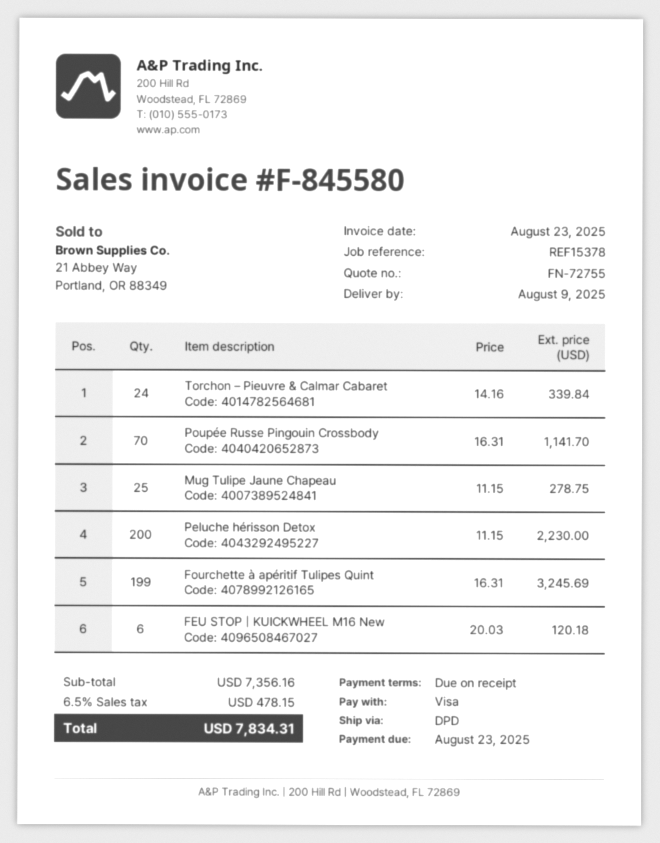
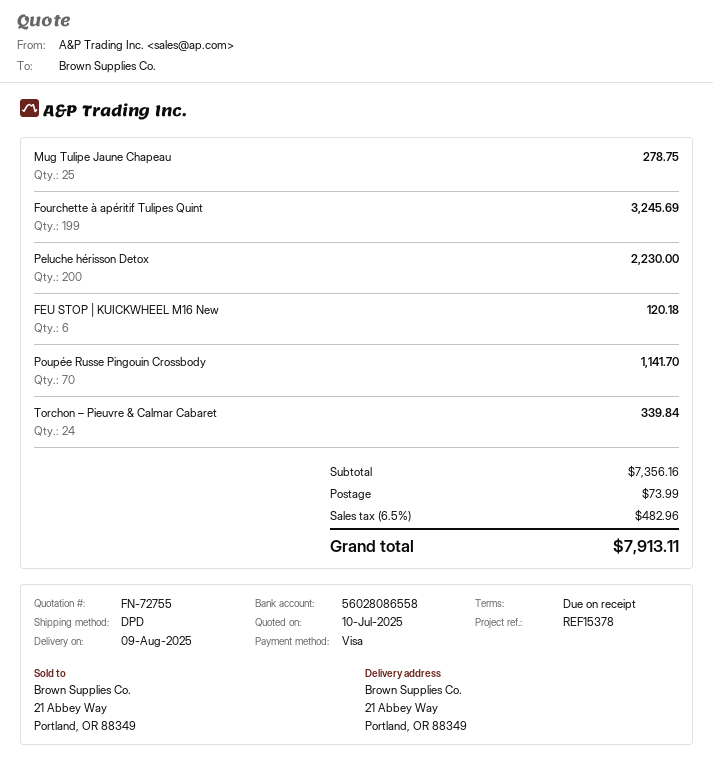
shipping: none -> 73.99
tax: 6.5% = 478.15 -> 6.5% = 482.96
total: 7834.31 -> 7913.11

